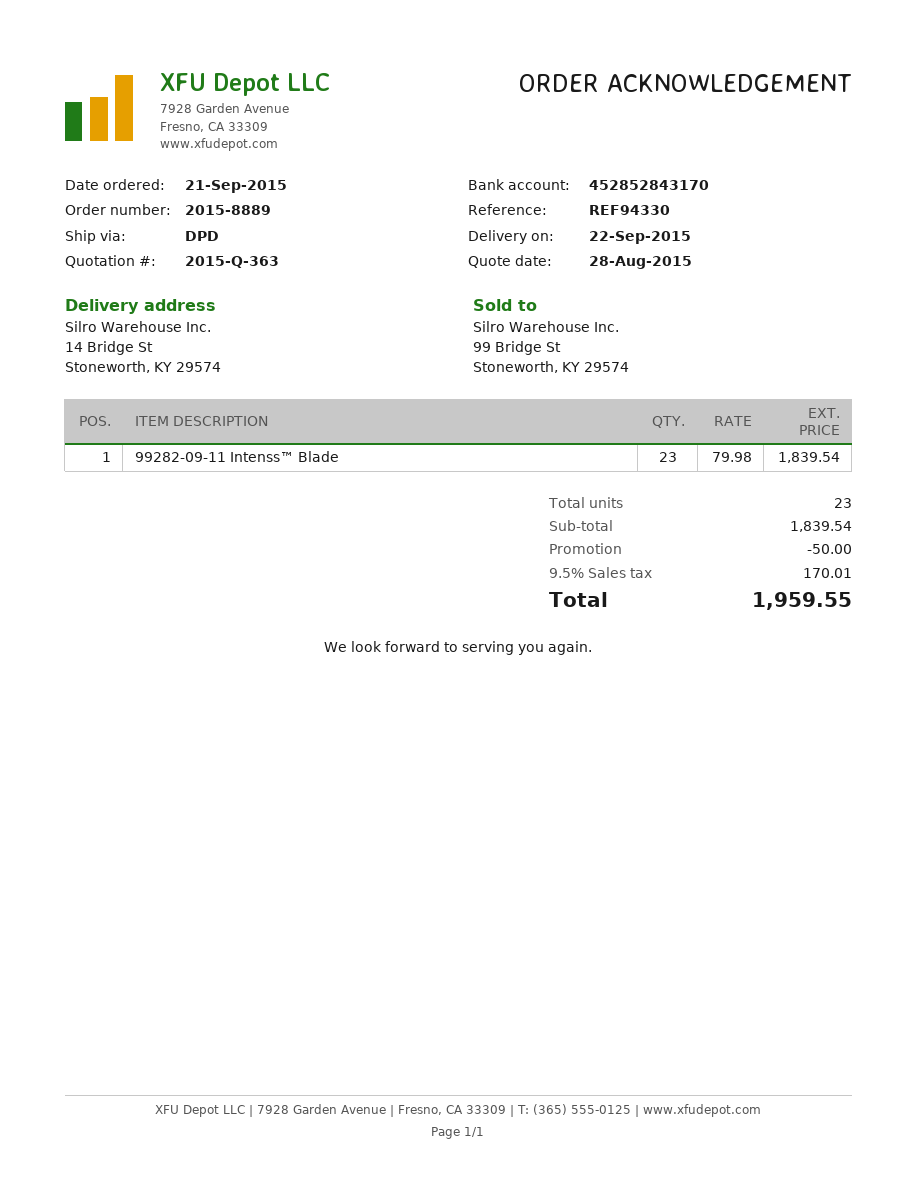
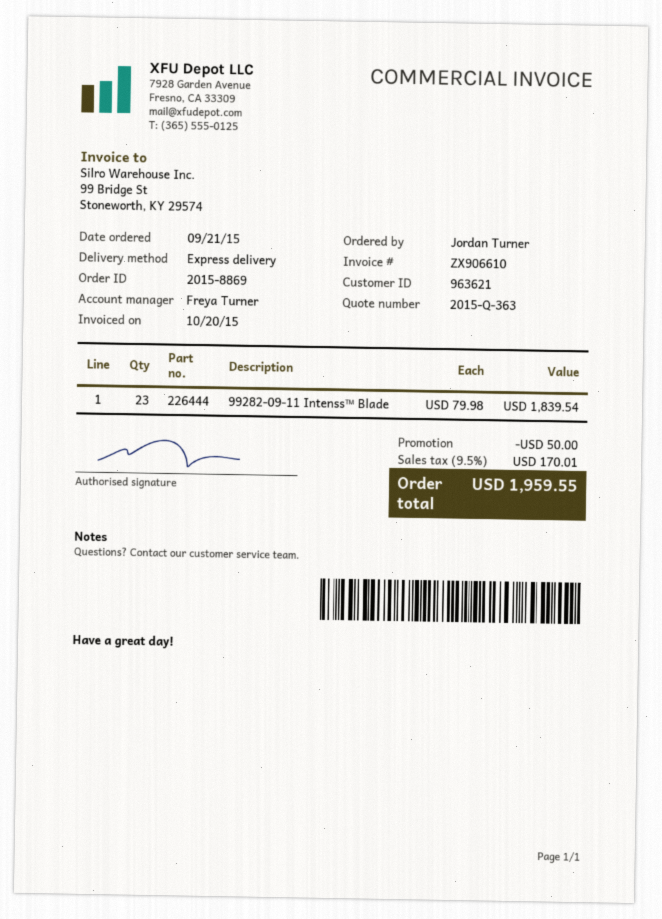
order number: 2015-8889 -> 2015-8869
shipping method: DPD -> express

